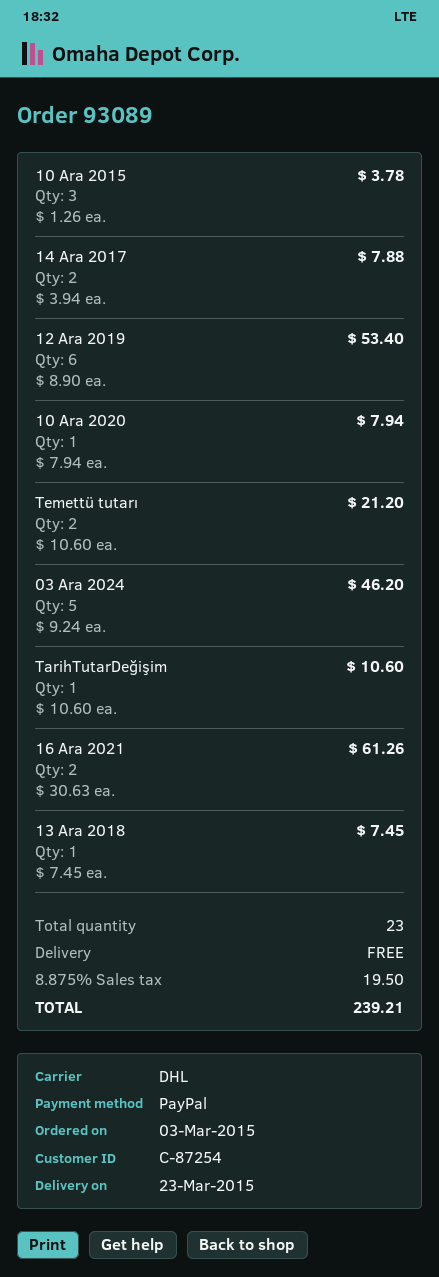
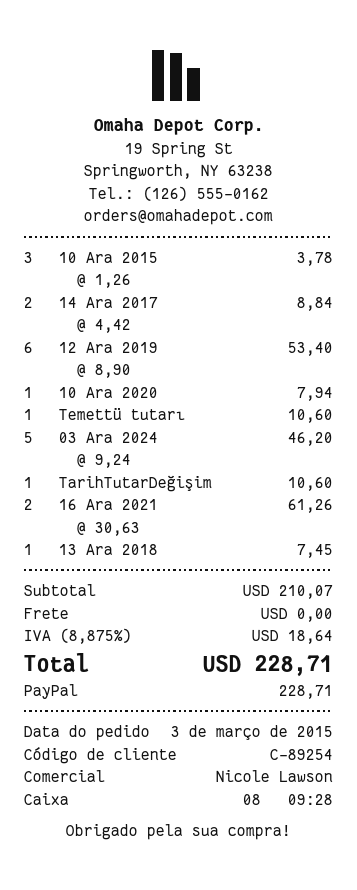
customer number: C-87254 -> C-89254
14 Ara 2017: 2 x 3.94 = 7.88 -> 2 x 4.42 = 8.84
Temettü tutarı: 2 x 10.60 = 21.20 -> 1 x 10.60 = 10.60
tax: 8.875% = 19.50 -> 8.875% = 18.64
total: 239.21 -> 228.71

